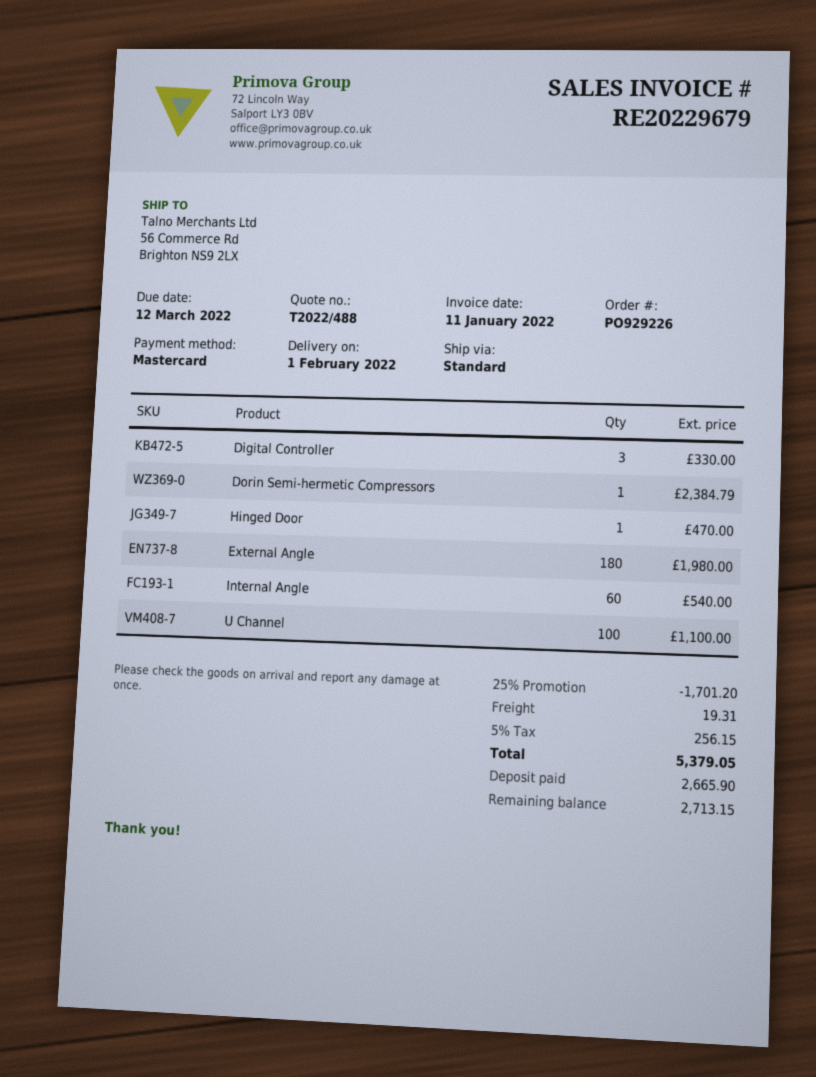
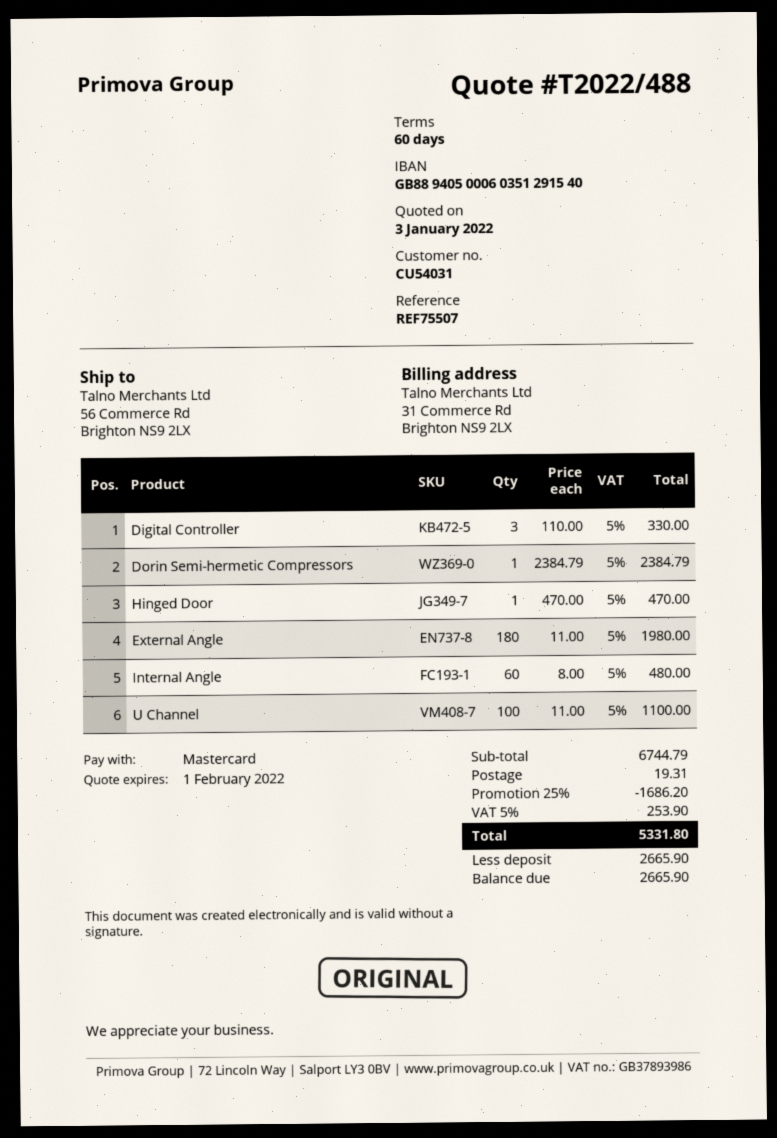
Internal Angle: 60 for 540.00 -> 60 for 480.00
discount: 25% = 1701.20 -> 25% = 1686.20
tax: 5% = 256.15 -> 5% = 253.90
total: 5379.05 -> 5331.80
balance: 2713.15 -> 2665.90

